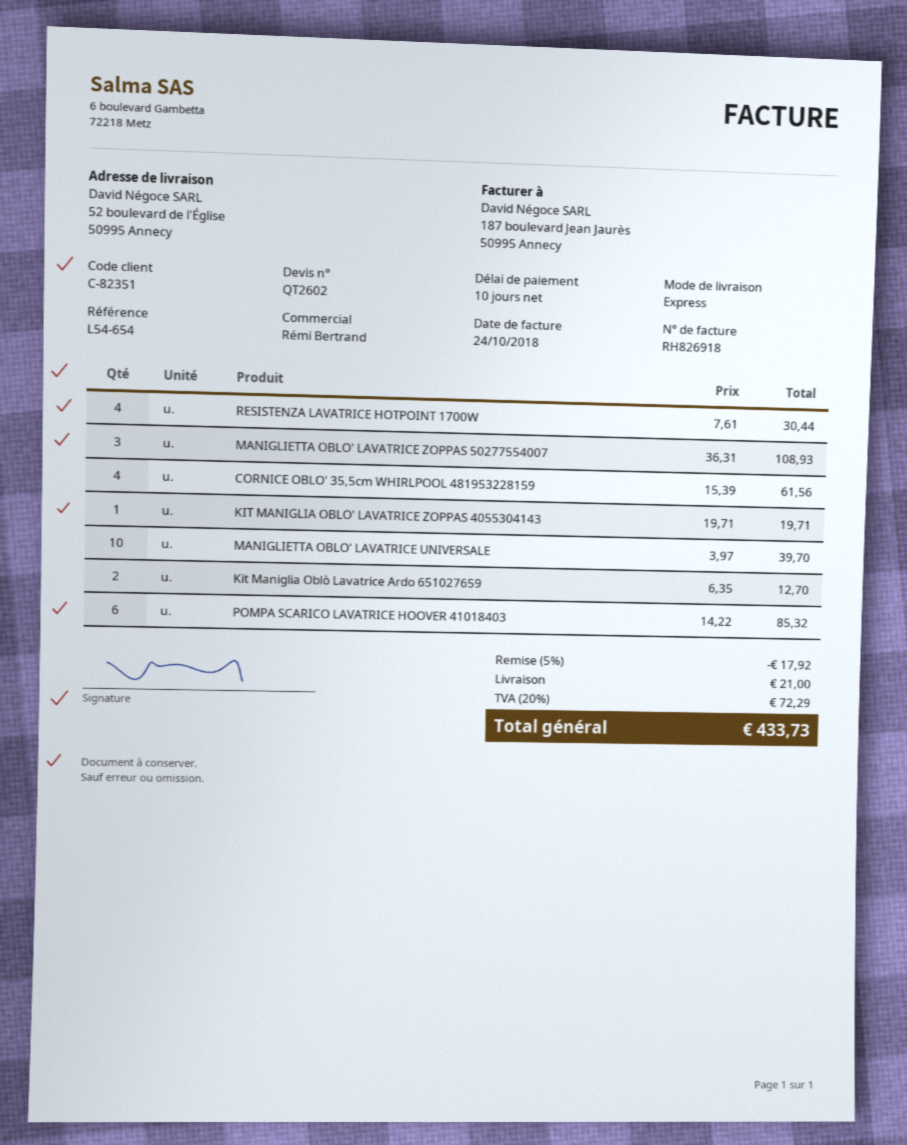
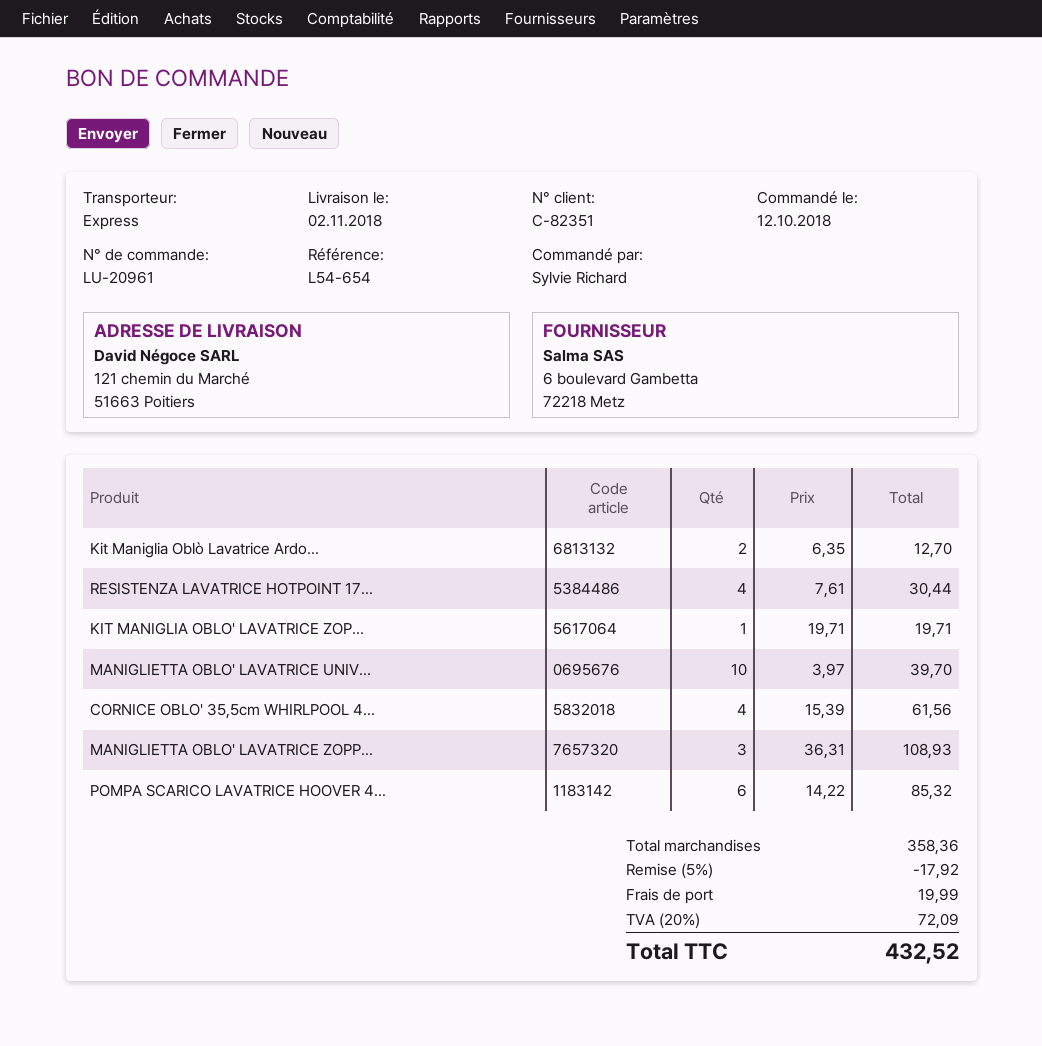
ship to: 52 boulevard de l'Église, 50995 Annecy -> 121 chemin du Marché, 51663 Poitiers
shipping: 21.00 -> 19.99
tax: 20% = 72.29 -> 20% = 72.09
total: 433.73 -> 432.52

